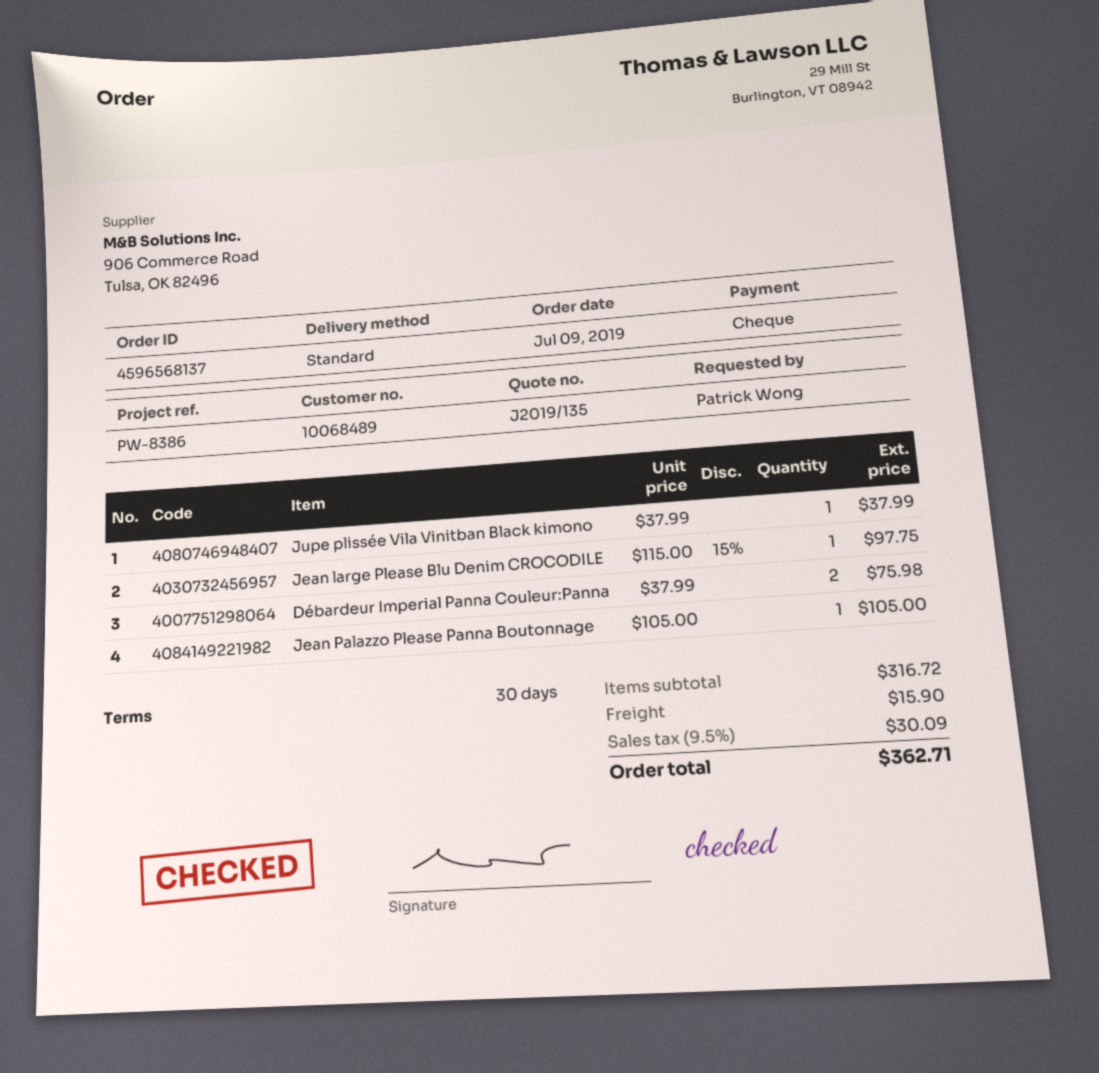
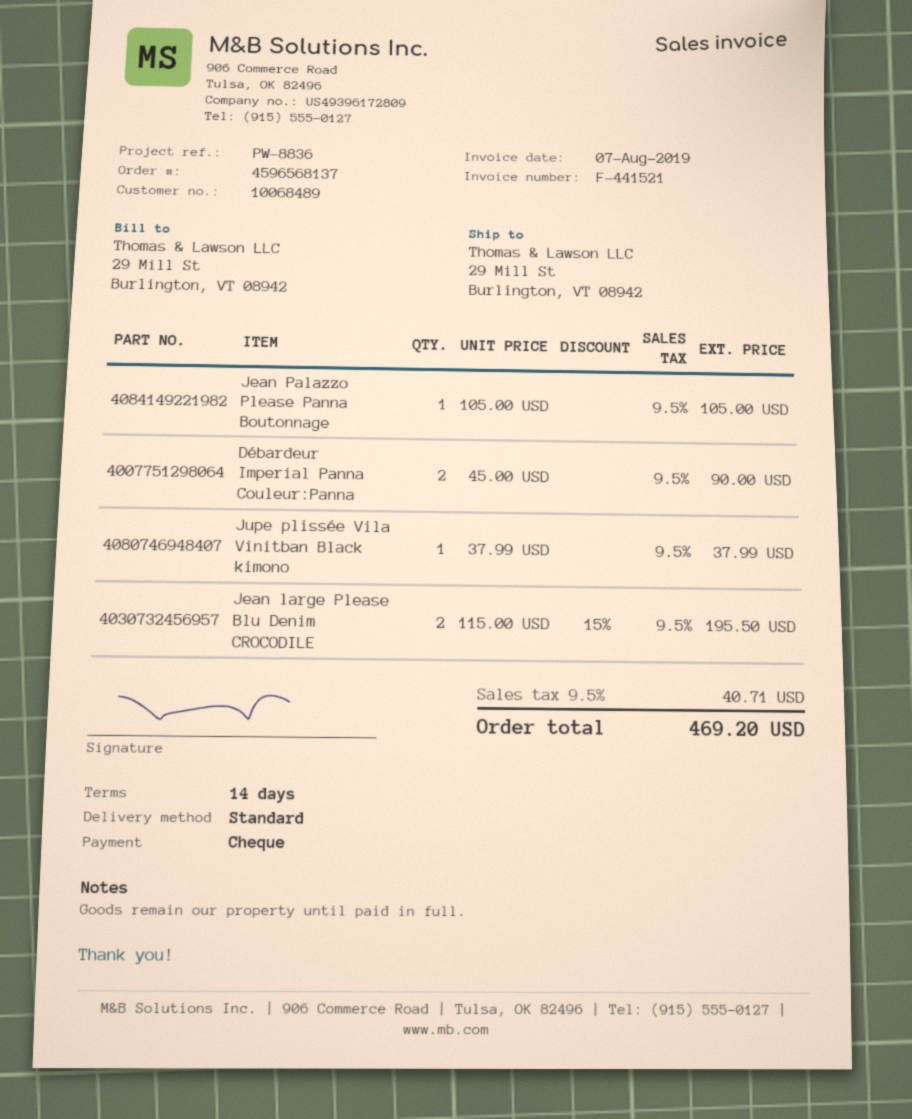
payment terms: 30 days -> 14 days
reference: PW-8386 -> PW-8836
Jean large Please Blu Denim CROCODILE: 1 x 115.00 - 15% = 97.75 -> 2 x 115.00 - 15% = 195.50
Débardeur Imperial Panna Couleur:Panna: 2 x 37.99 = 75.98 -> 2 x 45.00 = 90.00
shipping: 15.90 -> none
tax: 9.5% = 30.09 -> 9.5% = 40.71
total: 362.71 -> 469.20

